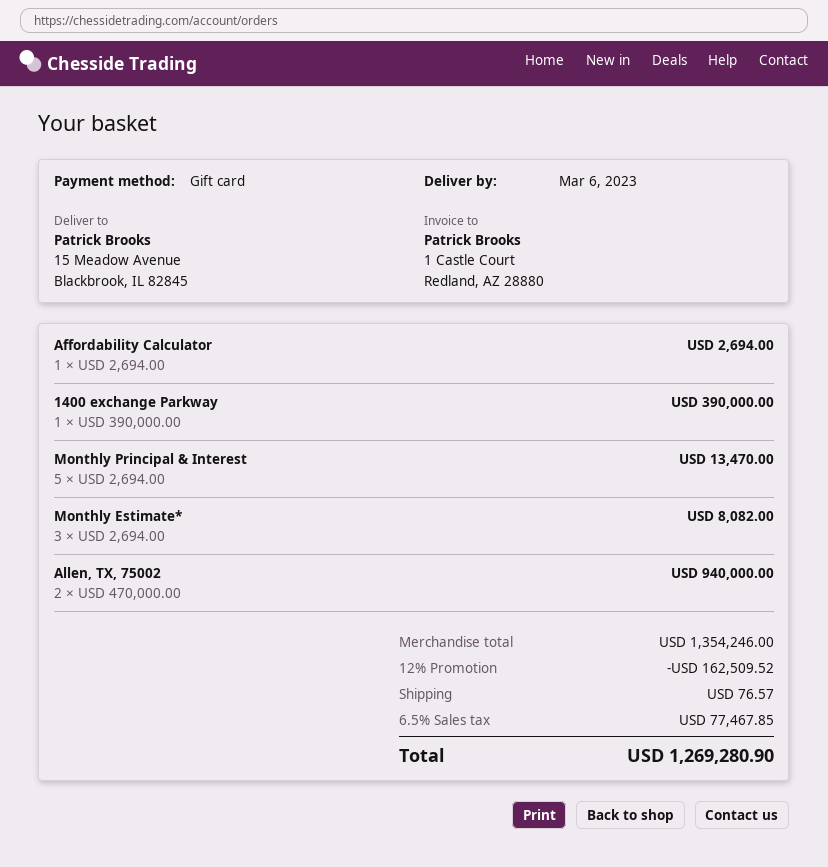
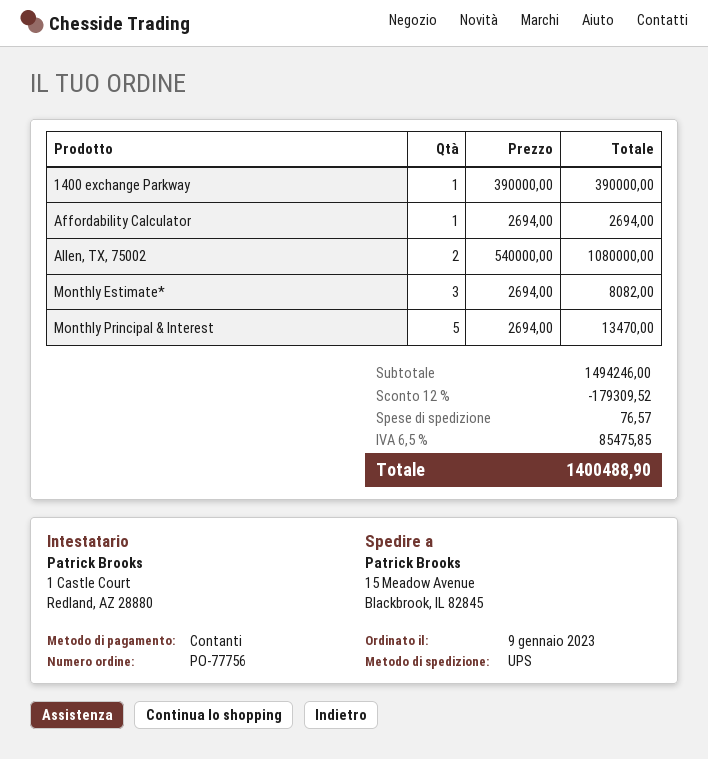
payment method: gift card -> cash
Allen, TX, 75002: 2 x 470000.00 = 940000.00 -> 2 x 540000.00 = 1080000.00
subtotal: 1354246.00 -> 1494246.00
discount: 12% = 162509.52 -> 12% = 179309.52
tax: 6.5% = 77467.85 -> 6.5% = 85475.85
total: 1269280.90 -> 1400488.90

